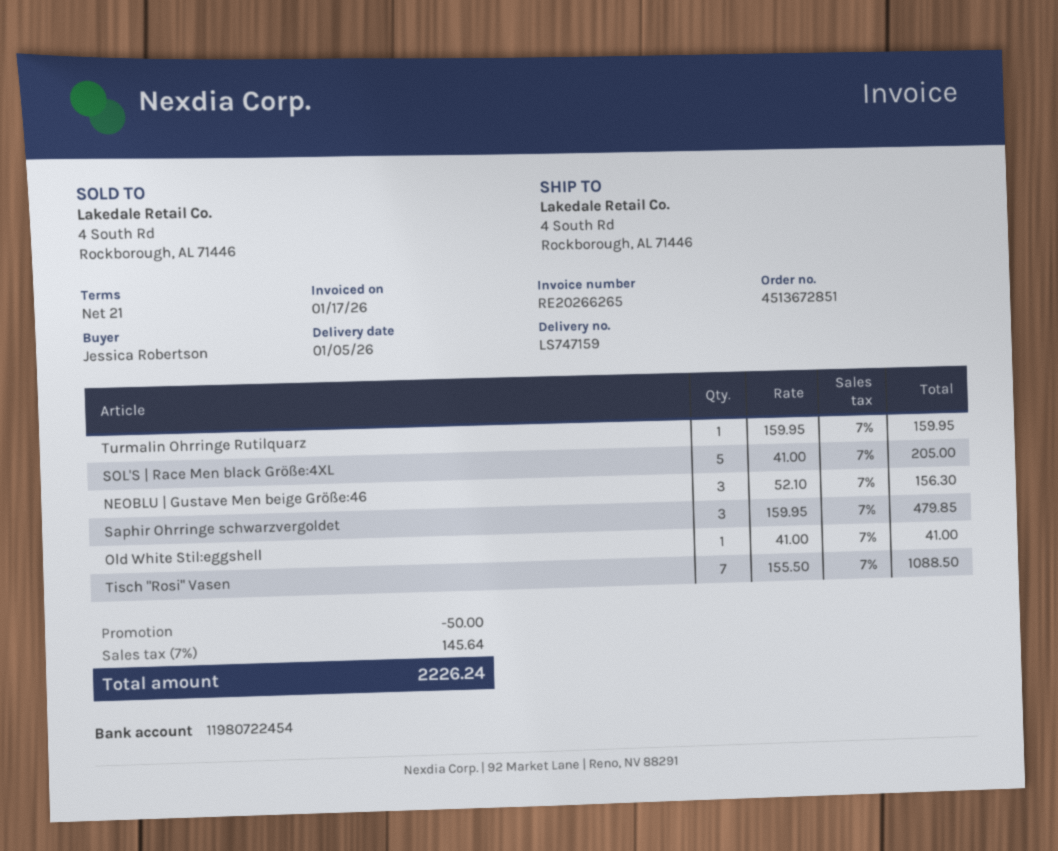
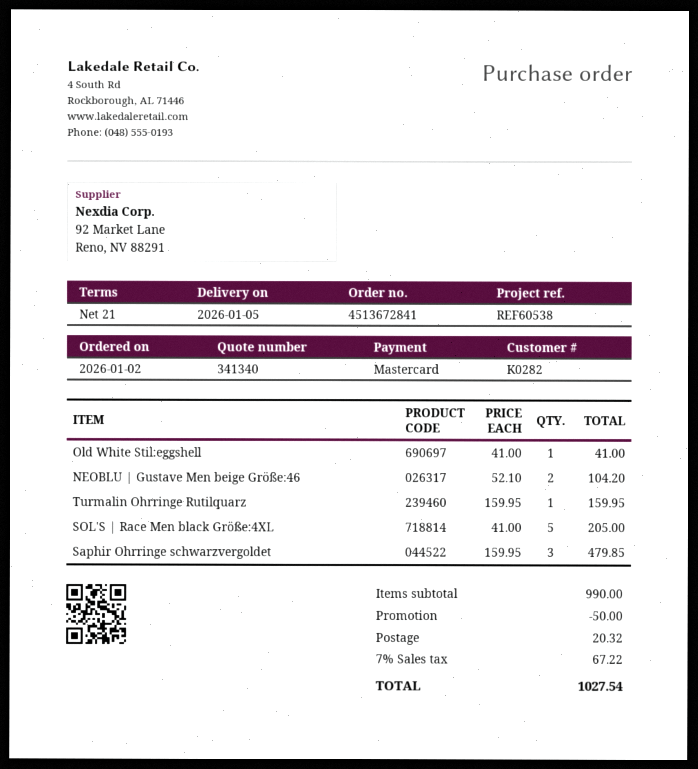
order number: 4513672851 -> 4513672841
NEOBLU | Gustave Men beige Größe:46: 3 x 52.10 = 156.30 -> 2 x 52.10 = 104.20
Tisch "Rosi" Vasen: 7 x 155.50 = 1088.50 -> none
shipping: none -> 20.32
tax: 7% = 145.64 -> 7% = 67.22
total: 2226.24 -> 1027.54

